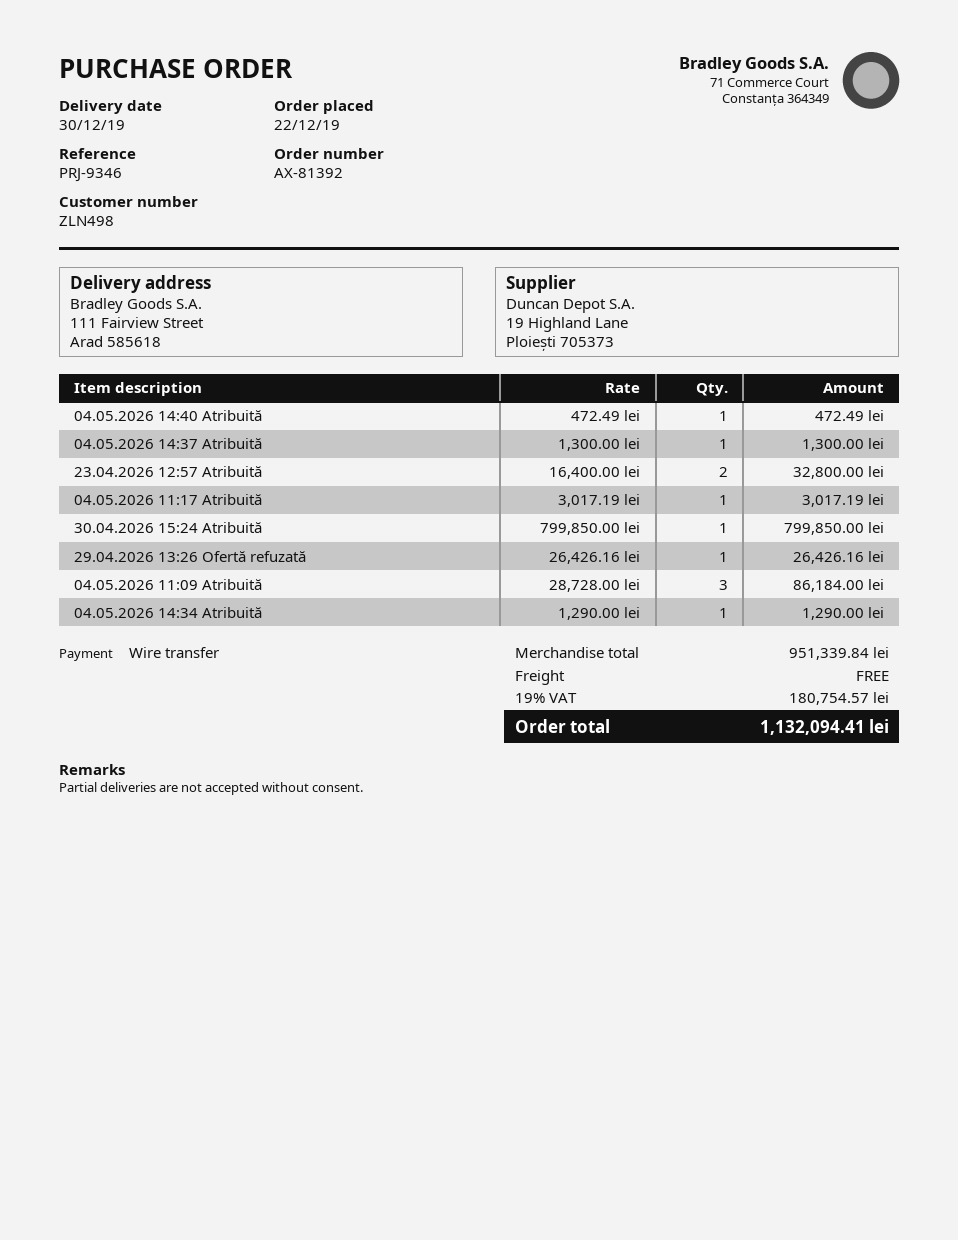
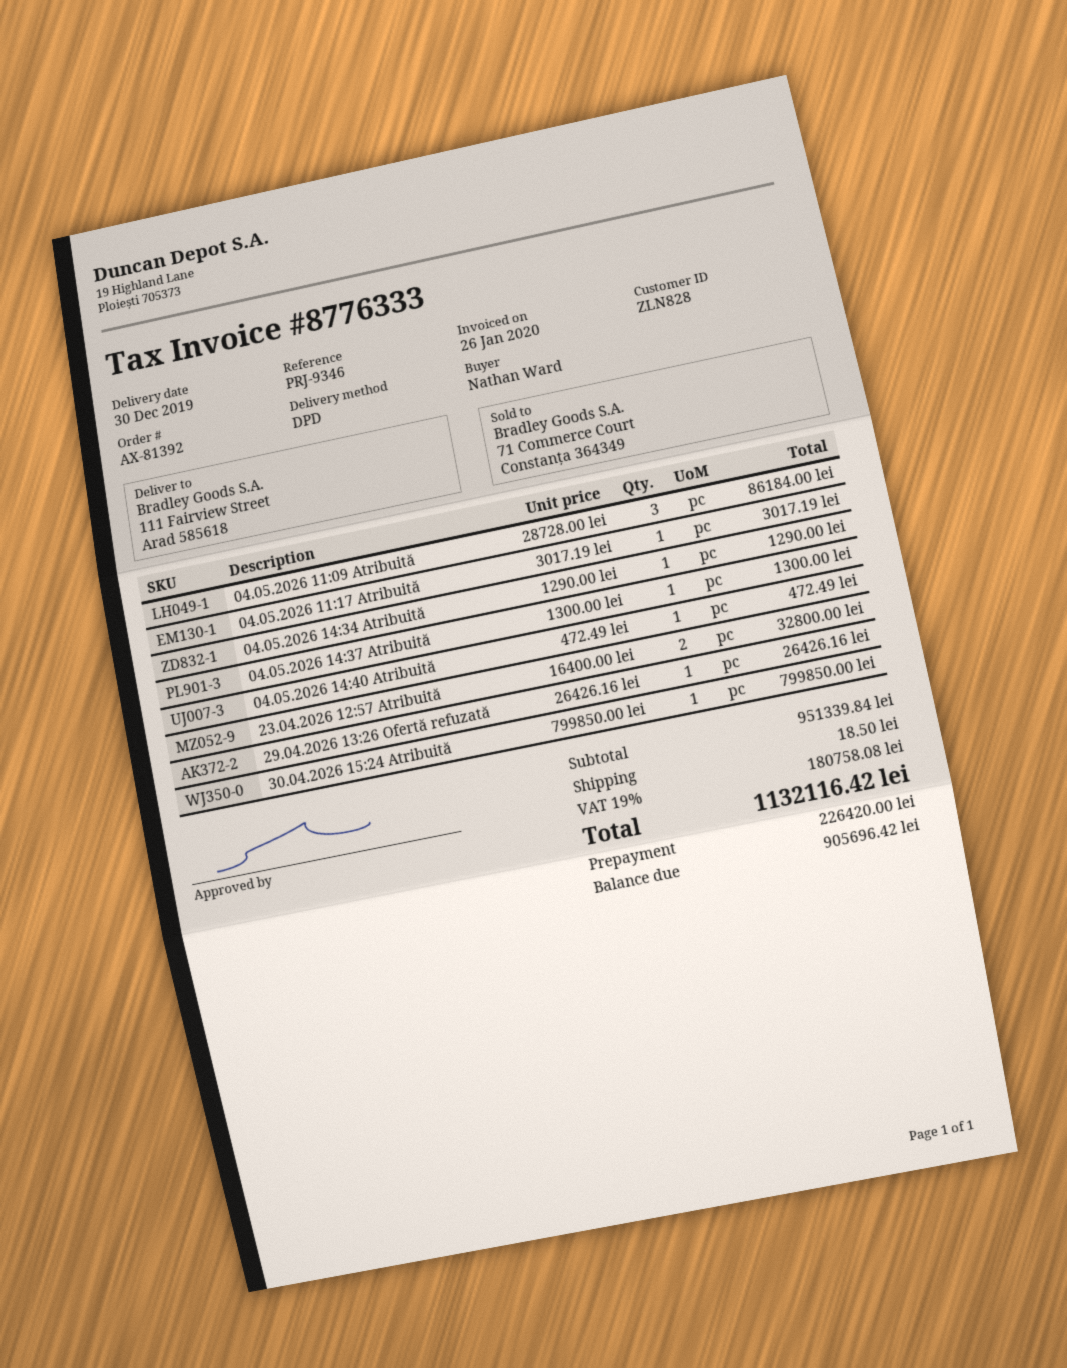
customer number: ZLN498 -> ZLN828
shipping: 0.00 -> 18.50
tax: 19% = 180754.57 -> 19% = 180758.08
total: 1132094.41 -> 1132116.42

